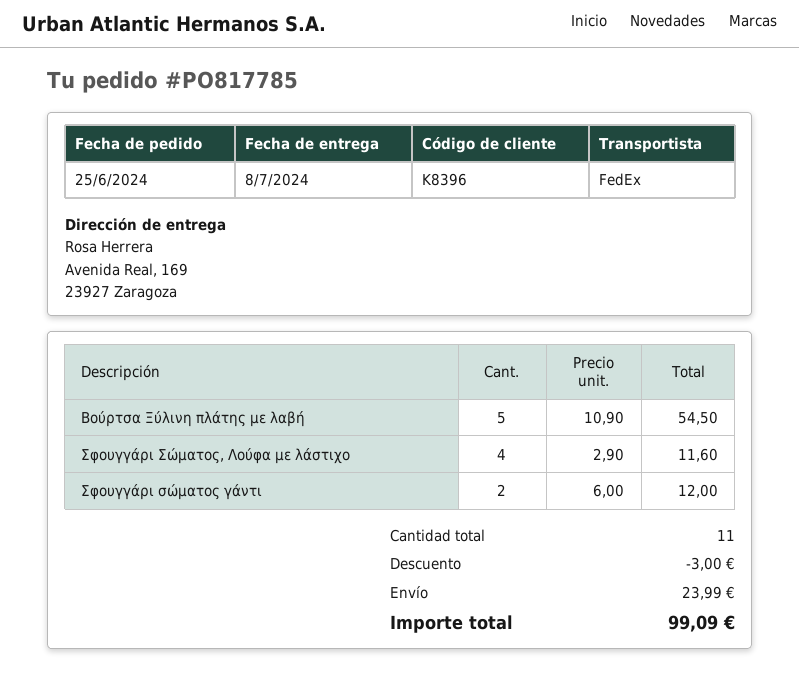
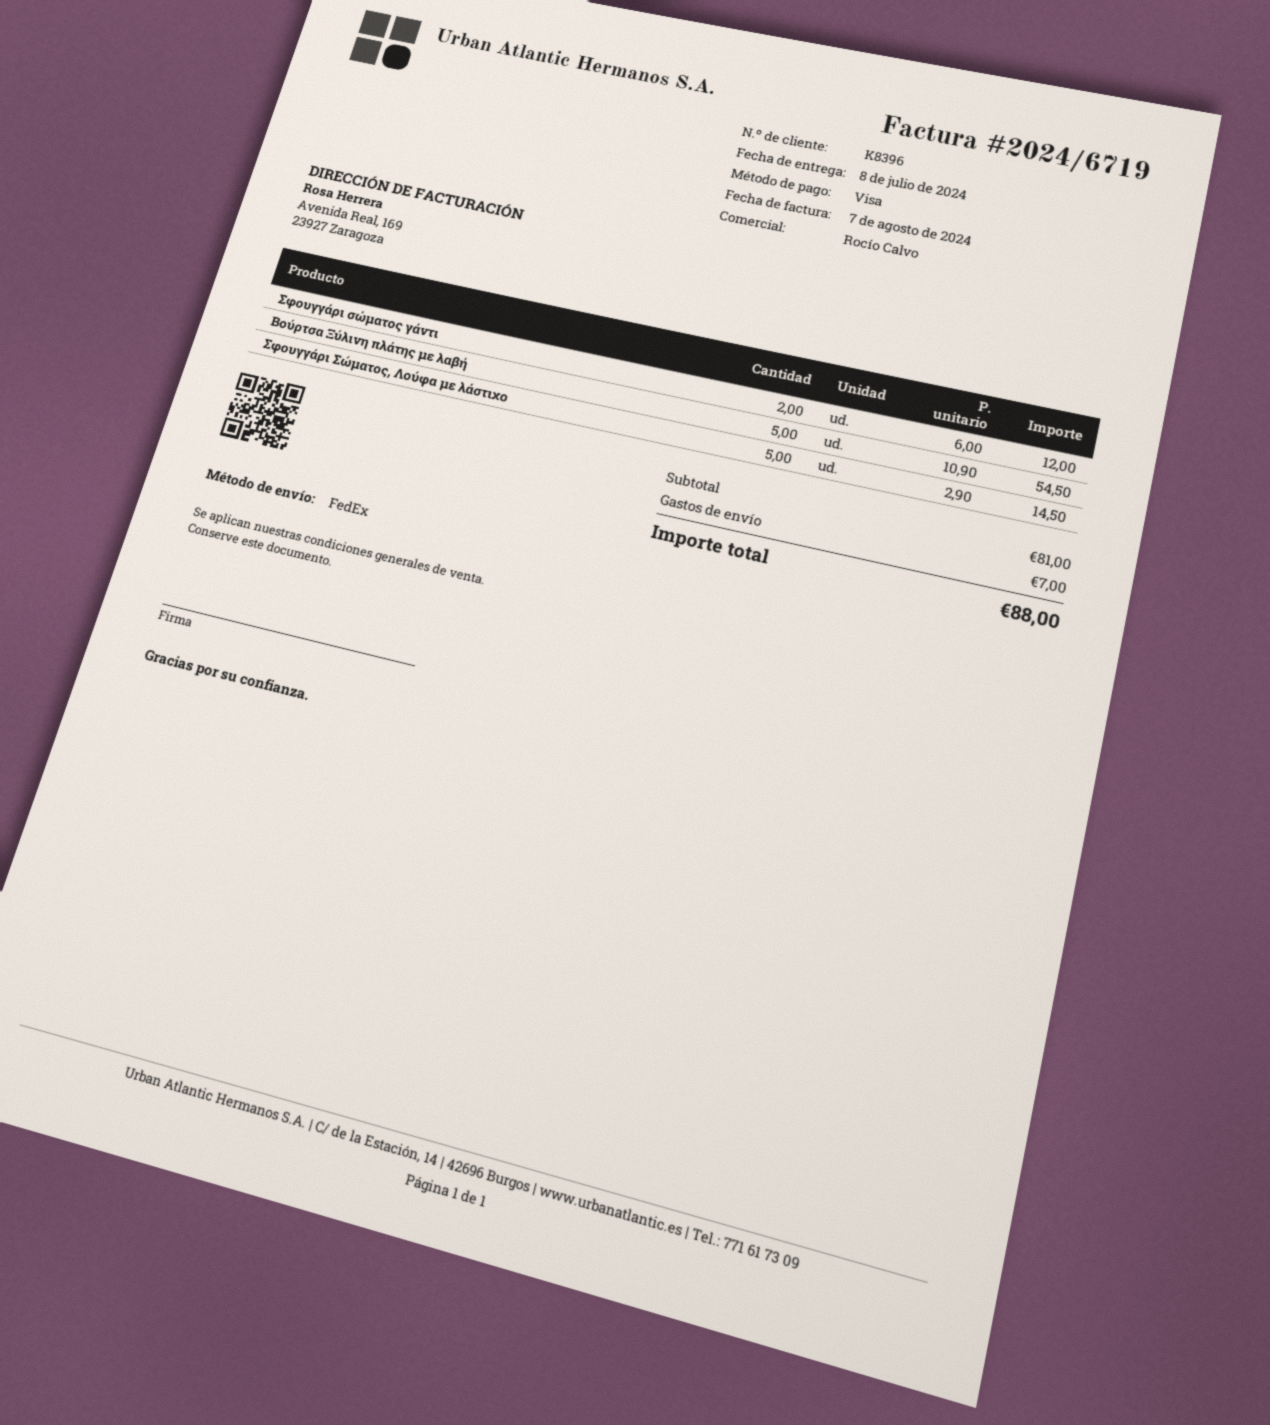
Σφουγγάρι Σώματος, Λούφα με λάστιχο: 4 x 2.90 = 11.60 -> 5 x 2.90 = 14.50
discount: 3.00 -> none
shipping: 23.99 -> 7.00
total: 99.09 -> 88.00

